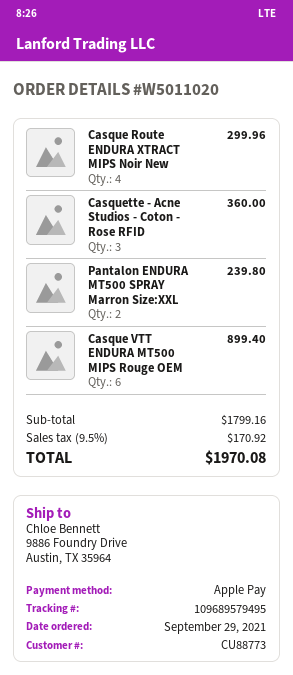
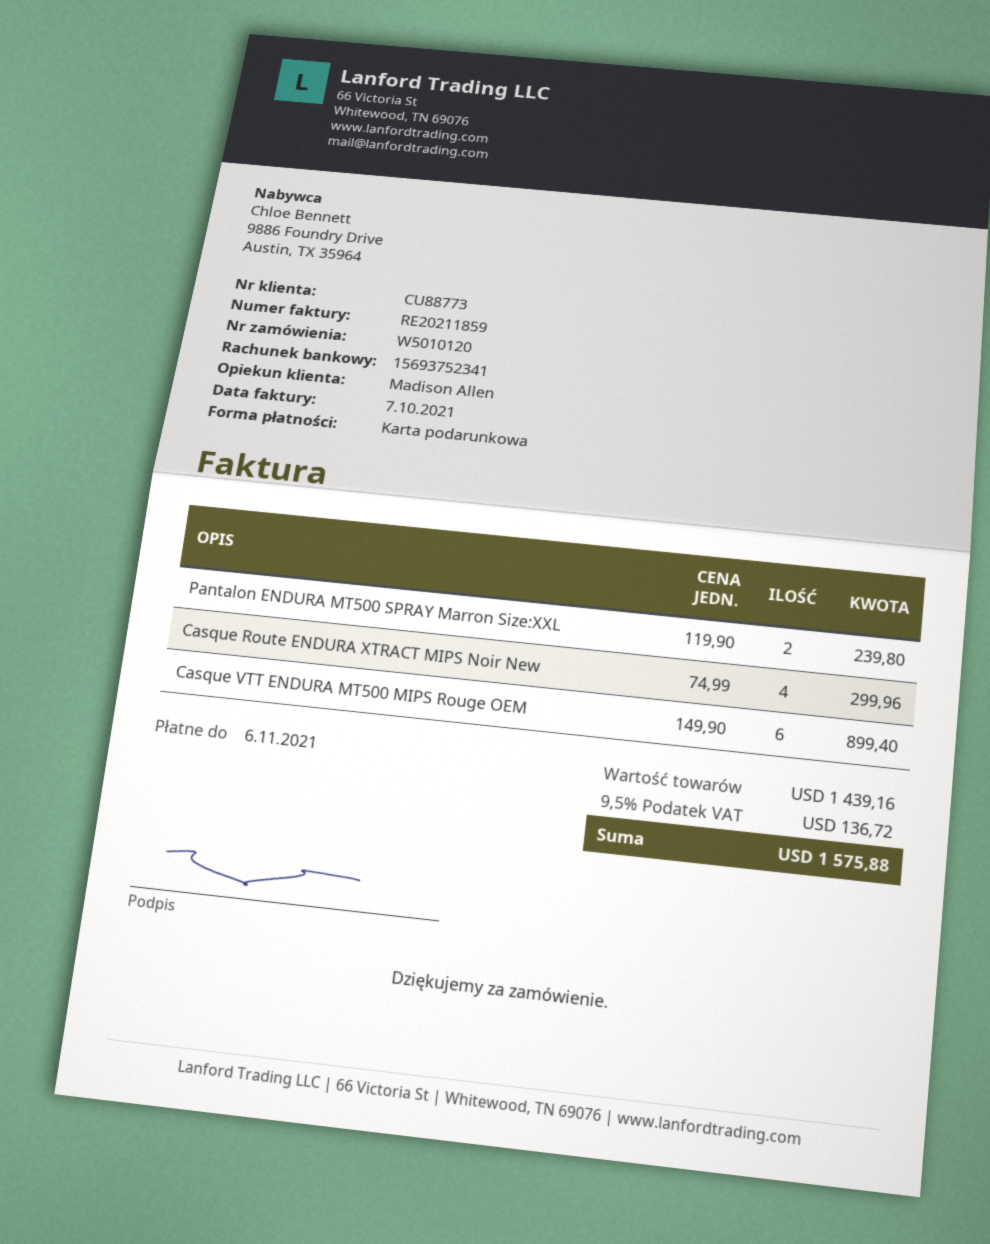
order number: W5011020 -> W5010120
payment method: Apple Pay -> gift card
Casquette - Acne Studios - Coton - Rose RFID: 3 for 360.00 -> none
subtotal: 1799.16 -> 1439.16
tax: 9.5% = 170.92 -> 9.5% = 136.72
total: 1970.08 -> 1575.88

